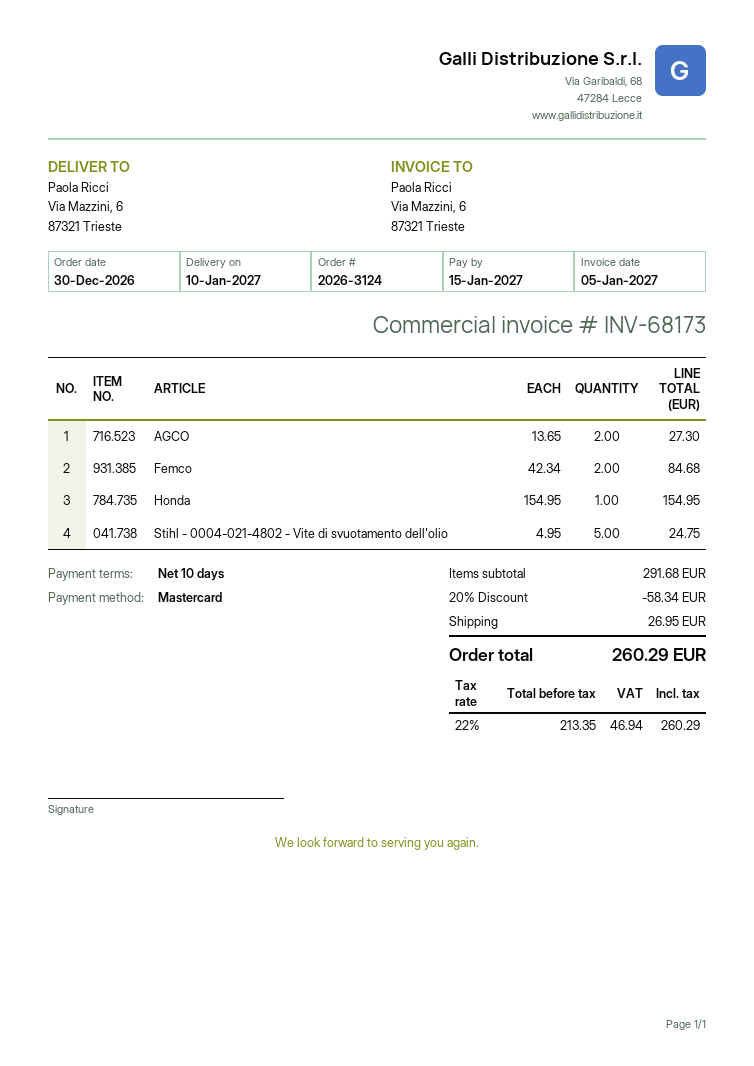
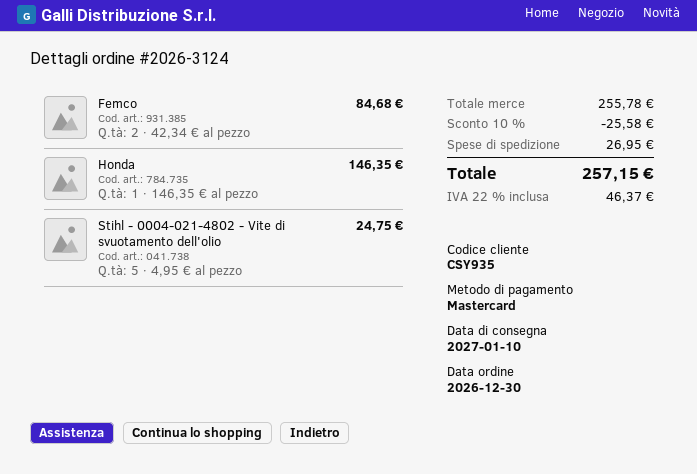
AGCO: 2 x 13.65 = 27.30 -> none
Honda: 1 x 154.95 = 154.95 -> 1 x 146.35 = 146.35
subtotal: 291.68 -> 255.78
discount: 20% = 58.34 -> 10% = 25.58
tax: 22% = 46.94 -> 22% = 46.37
total: 260.29 -> 257.15

